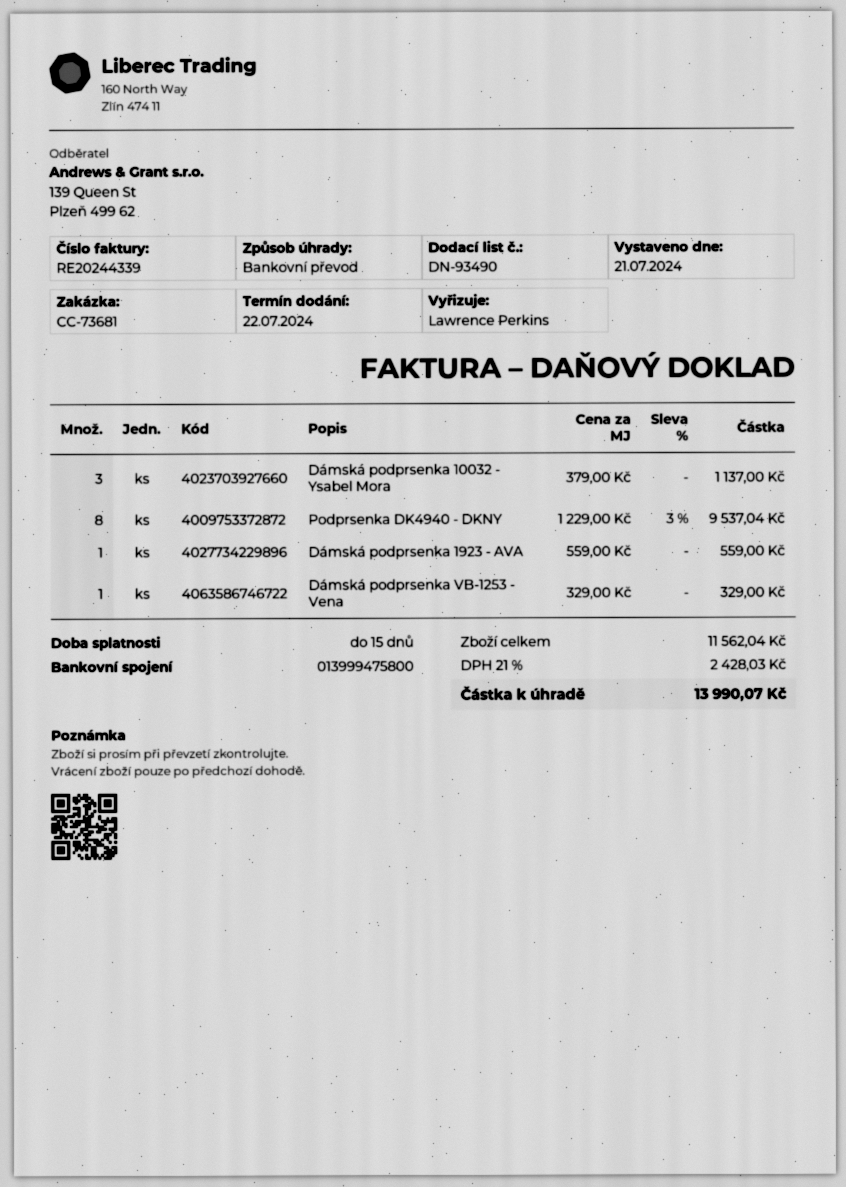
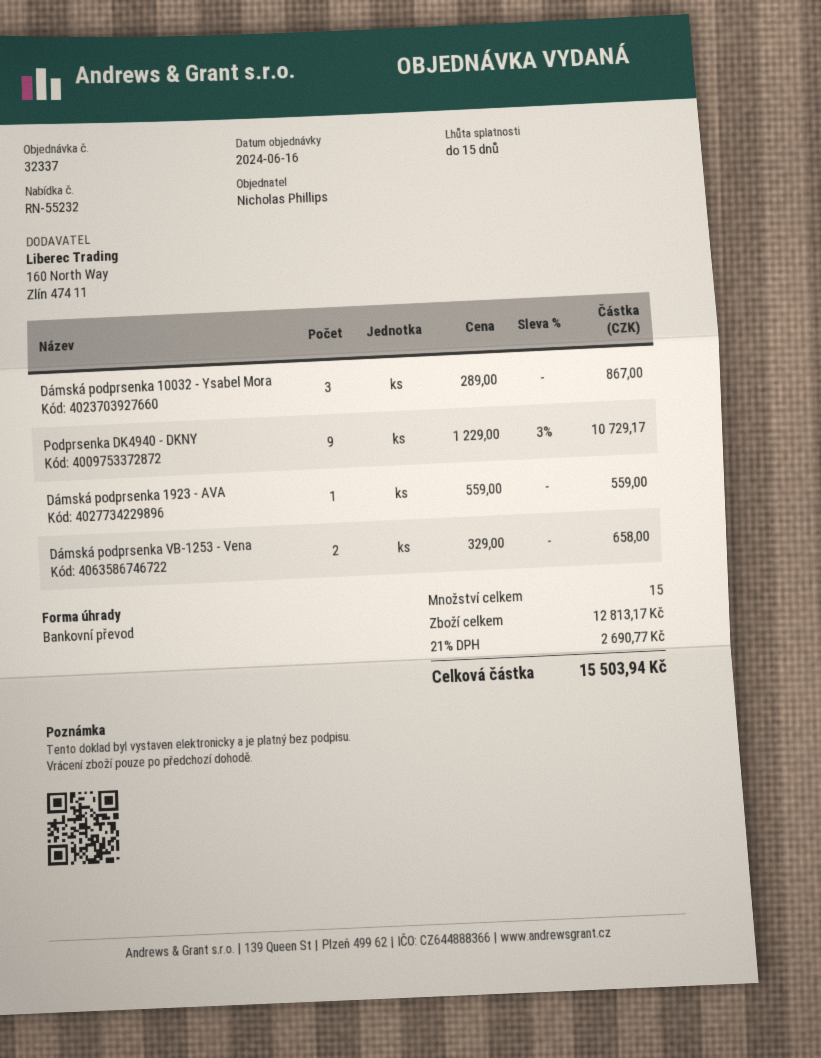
Dámská podprsenka 10032 - Ysabel Mora: 3 x 379.00 = 1137.00 -> 3 x 289.00 = 867.00
Podprsenka DK4940 - DKNY: 8 x 1229.00 - 3% = 9537.04 -> 9 x 1229.00 - 3% = 10729.17
Dámská podprsenka VB-1253 - Vena: 1 x 329.00 = 329.00 -> 2 x 329.00 = 658.00
subtotal: 11562.04 -> 12813.17
tax: 21% = 2428.03 -> 21% = 2690.77
total: 13990.07 -> 15503.94

